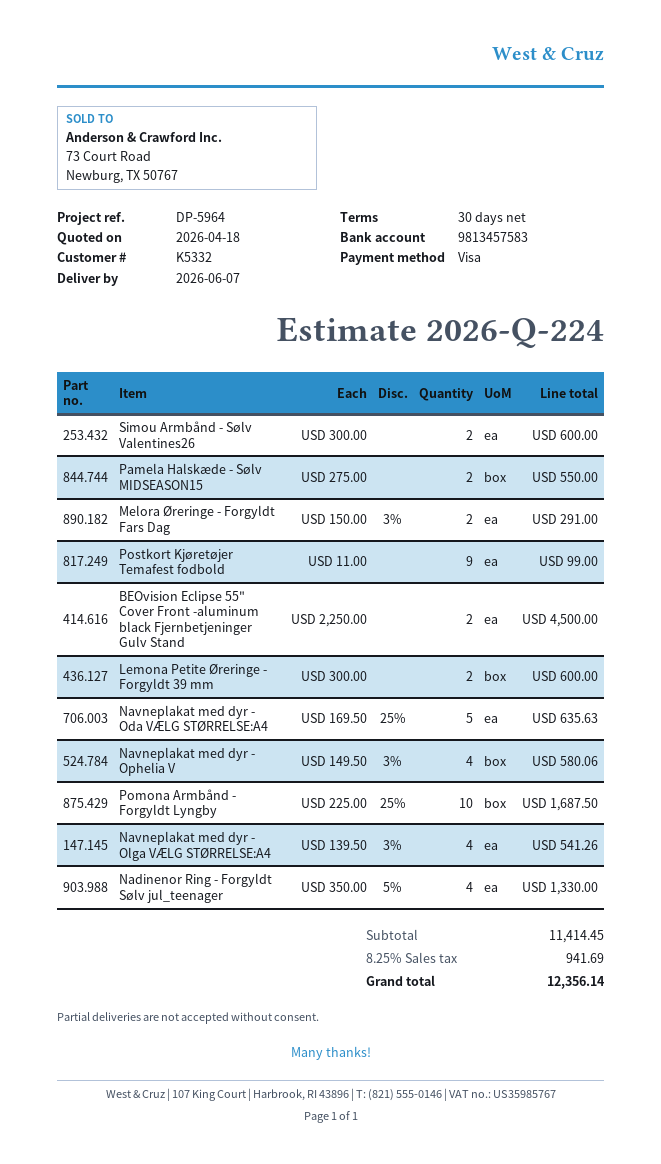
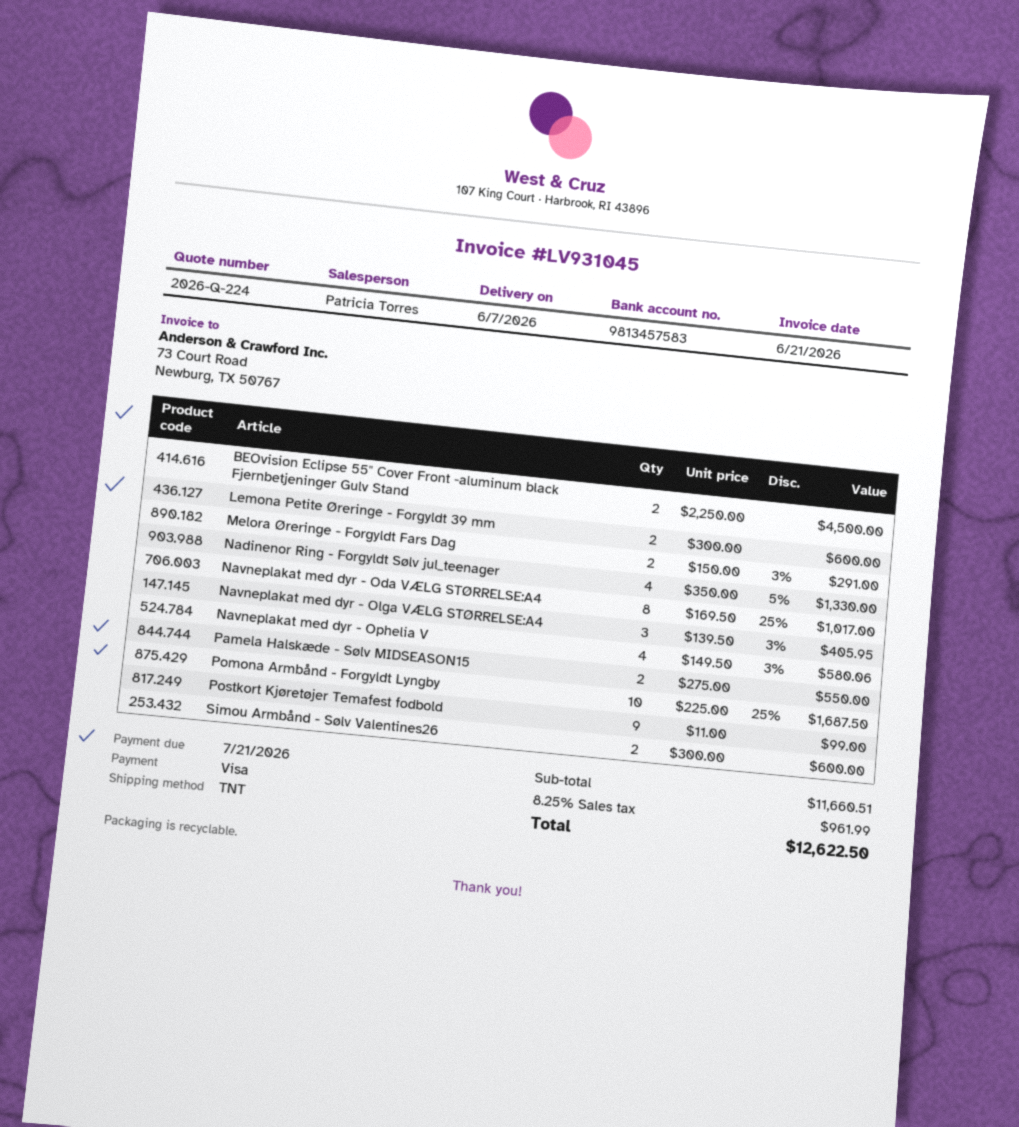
Navneplakat med dyr - Oda VÆLG STØRRELSE:A4: 5 x 169.50 - 25% = 635.63 -> 8 x 169.50 - 25% = 1017.00
Navneplakat med dyr - Olga VÆLG STØRRELSE:A4: 4 x 139.50 - 3% = 541.26 -> 3 x 139.50 - 3% = 405.95
subtotal: 11414.45 -> 11660.51
tax: 8.25% = 941.69 -> 8.25% = 961.99
total: 12356.14 -> 12622.50

